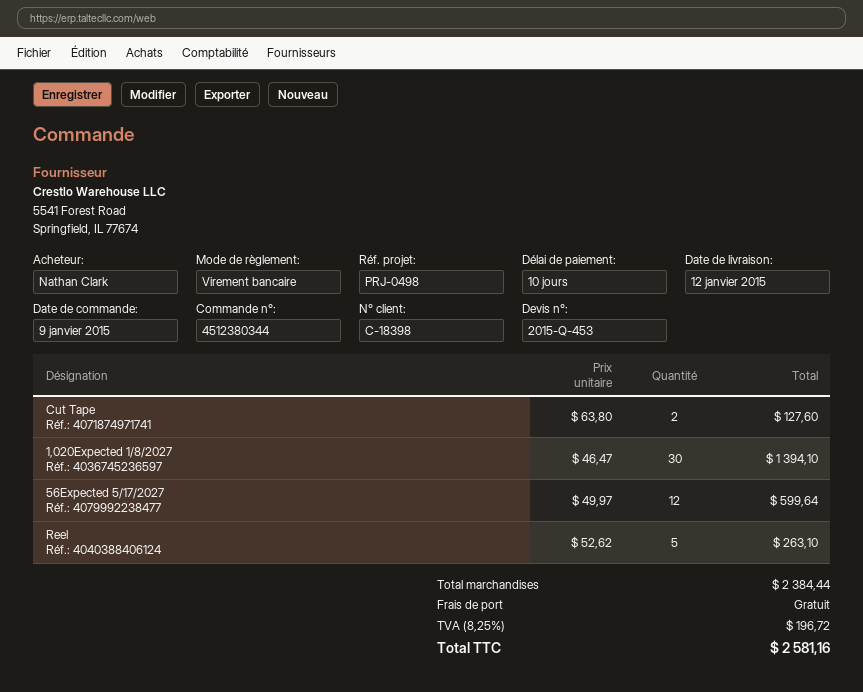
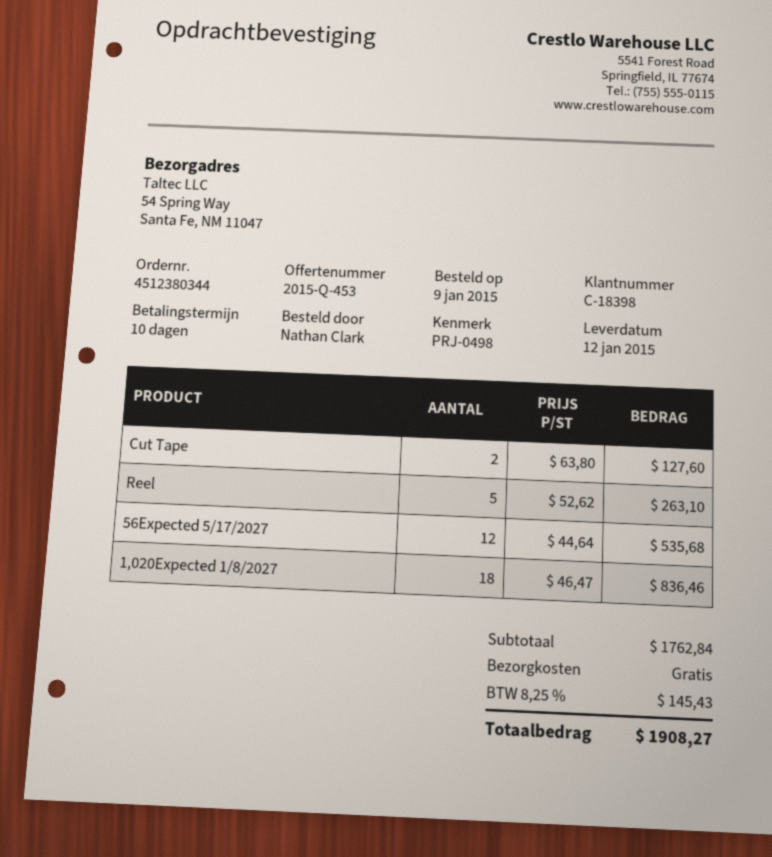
1,020Expected 1/8/2027: 30 x 46.47 = 1394.10 -> 18 x 46.47 = 836.46
56Expected 5/17/2027: 12 x 49.97 = 599.64 -> 12 x 44.64 = 535.68
subtotal: 2384.44 -> 1762.84
tax: 8.25% = 196.72 -> 8.25% = 145.43
total: 2581.16 -> 1908.27

